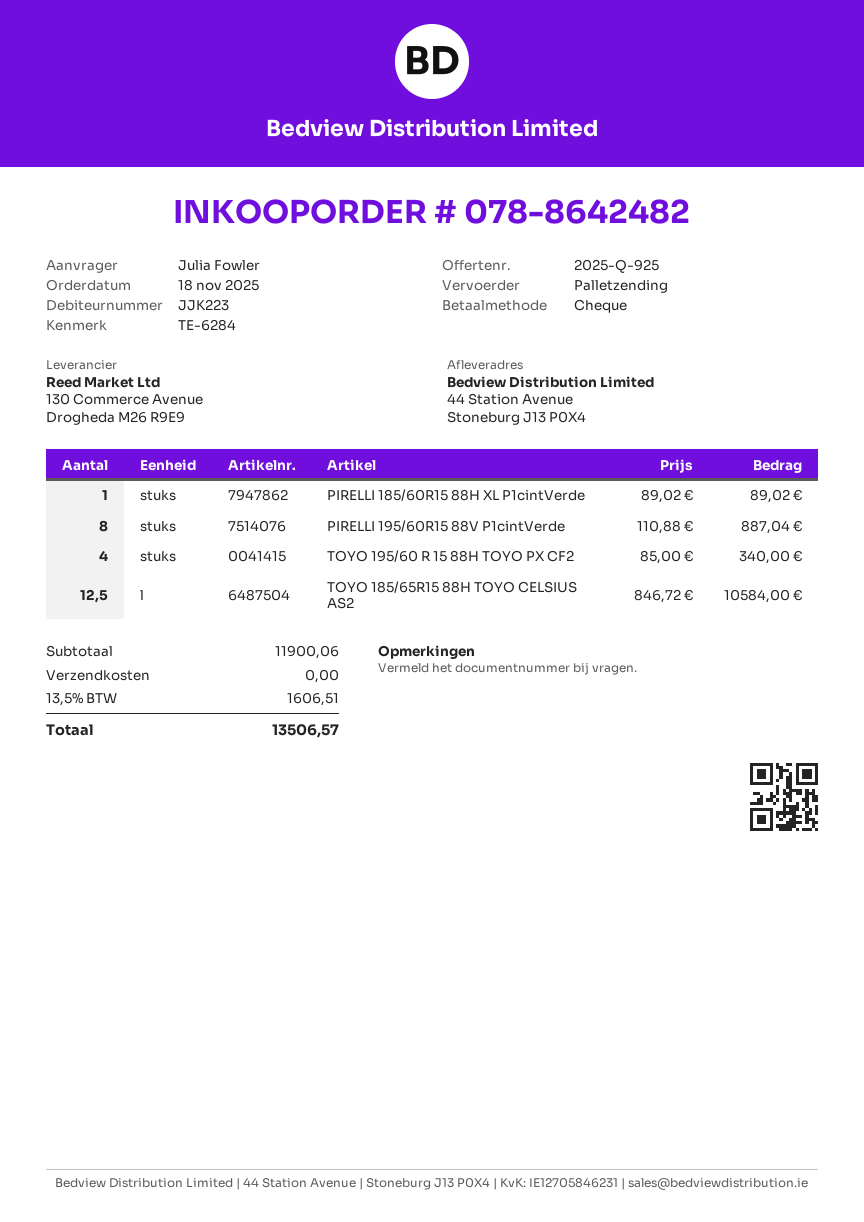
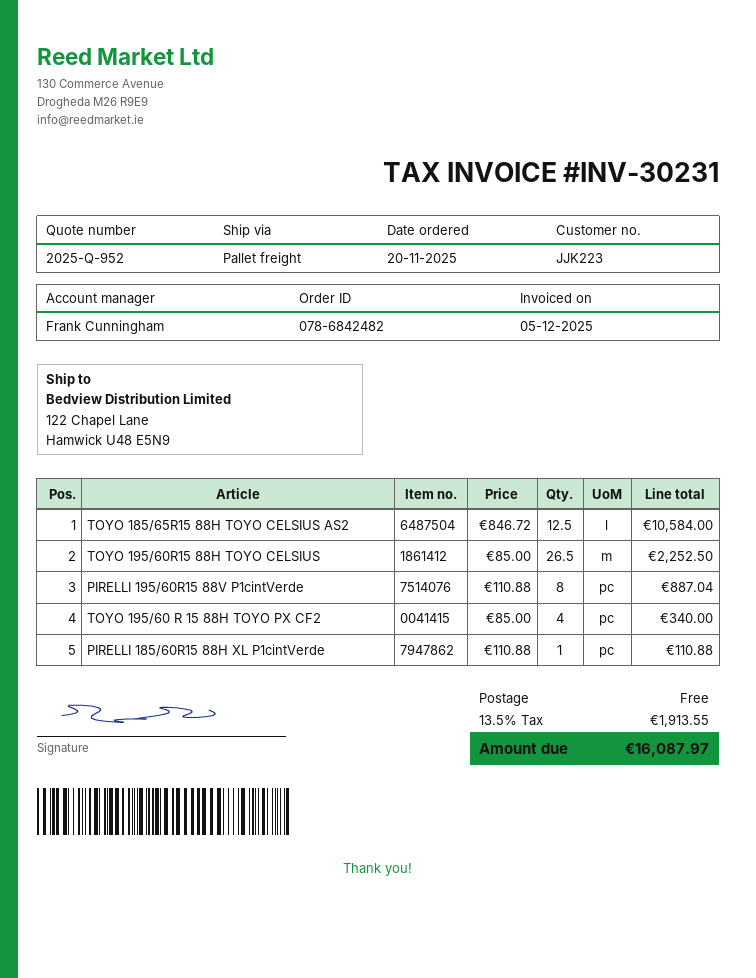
quote number: 2025-Q-925 -> 2025-Q-952
order number: 078-8642482 -> 078-6842482
order date: 2025-11-18 -> 2025-11-20
ship to: 44 Station Avenue, Stoneburg J13 P0X4 -> 122 Chapel Lane, Hamwick U48 E5N9
PIRELLI 185/60R15 88H XL P1cintVerde: 1 x 89.02 = 89.02 -> 1 x 110.88 = 110.88
TOYO 195/60R15 88H TOYO CELSIUS: none -> 26.5 x 85.00 = 2252.50
tax: 13.5% = 1606.51 -> 13.5% = 1913.55
total: 13506.57 -> 16087.97

